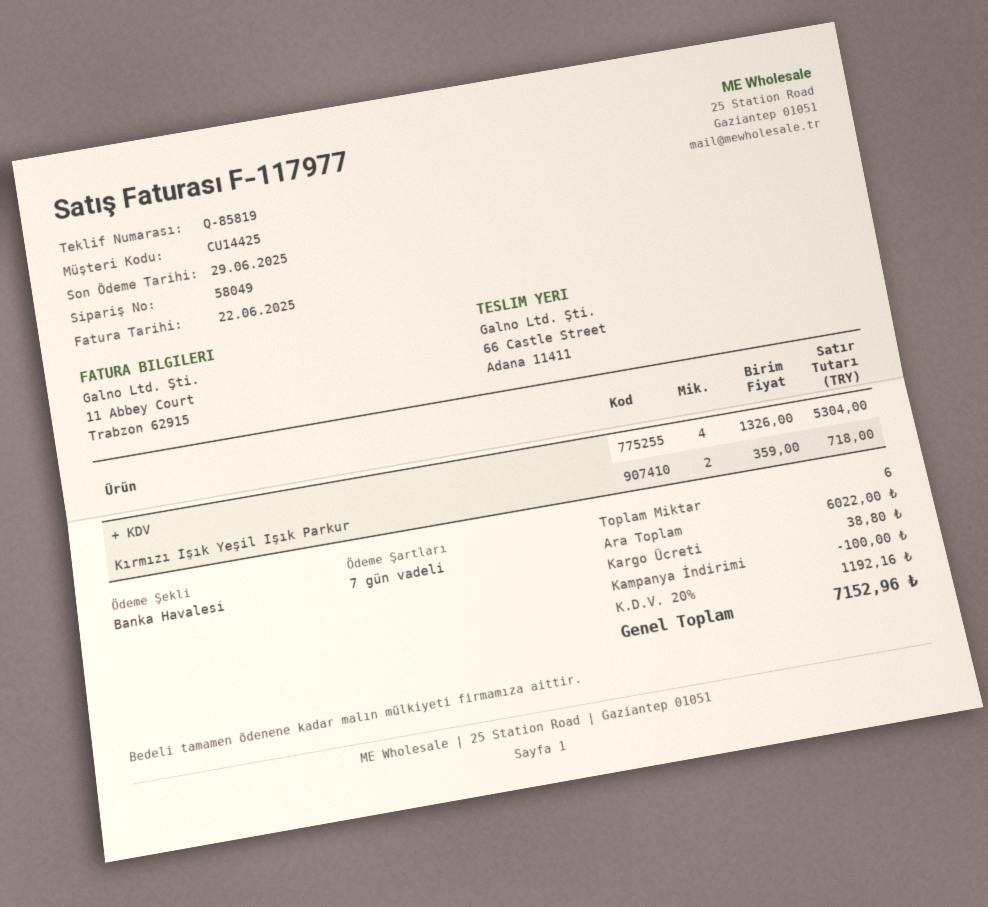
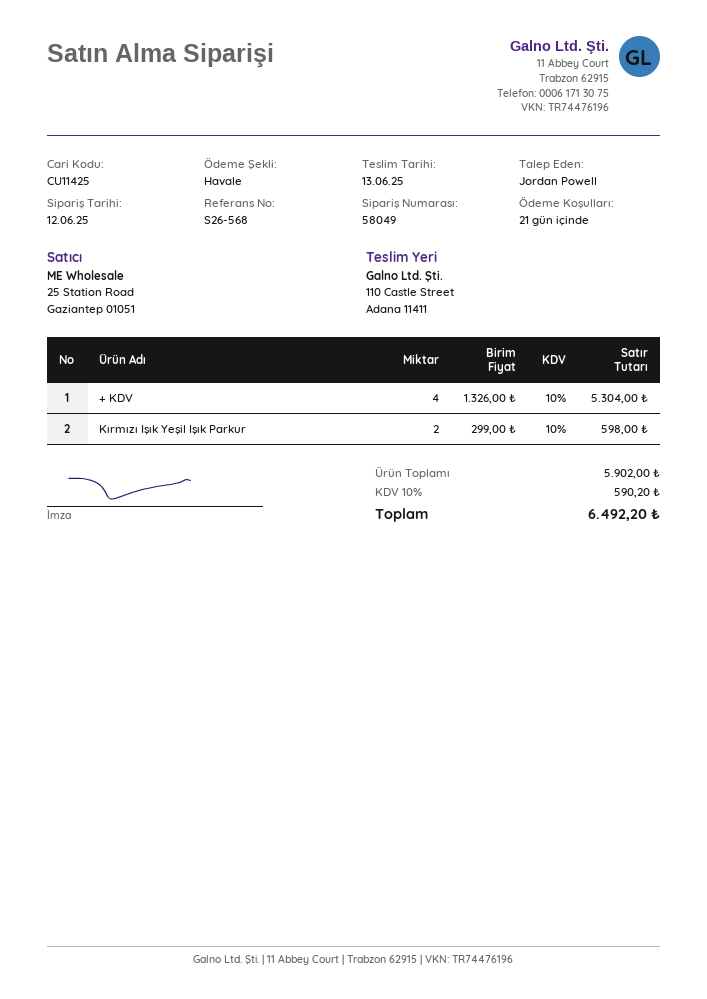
payment terms: 7 days -> 21 days
customer number: CU14425 -> CU11425
ship to: 66 Castle Street, Adana 11411 -> 110 Castle Street, Adana 11411
Kırmızı Işık Yeşil Işık Parkur: 2 x 359.00 = 718.00 -> 2 x 299.00 = 598.00
subtotal: 6022.00 -> 5902.00
discount: 100.00 -> none
shipping: 38.80 -> none
tax: 20% = 1192.16 -> 10% = 590.20
total: 7152.96 -> 6492.20

